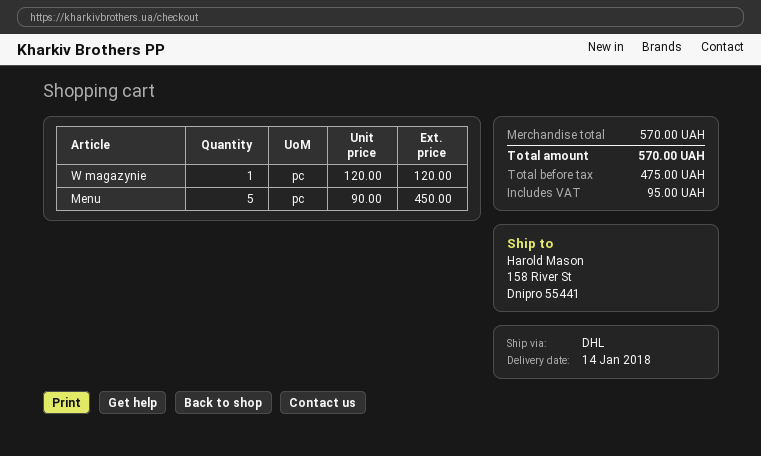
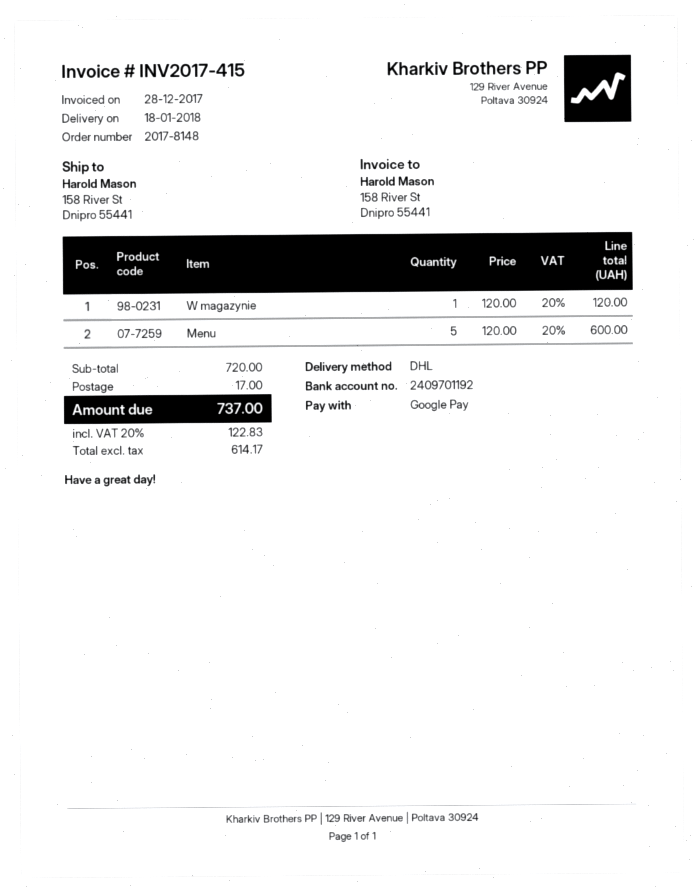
delivery date: 2018-01-14 -> 2018-01-18
Menu: 5 x 90.00 = 450.00 -> 5 x 120.00 = 600.00
subtotal: 570.00 -> 720.00
shipping: none -> 17.00
net: 475.00 -> 614.17
tax: 95.00 -> 122.83
total: 570.00 -> 737.00

